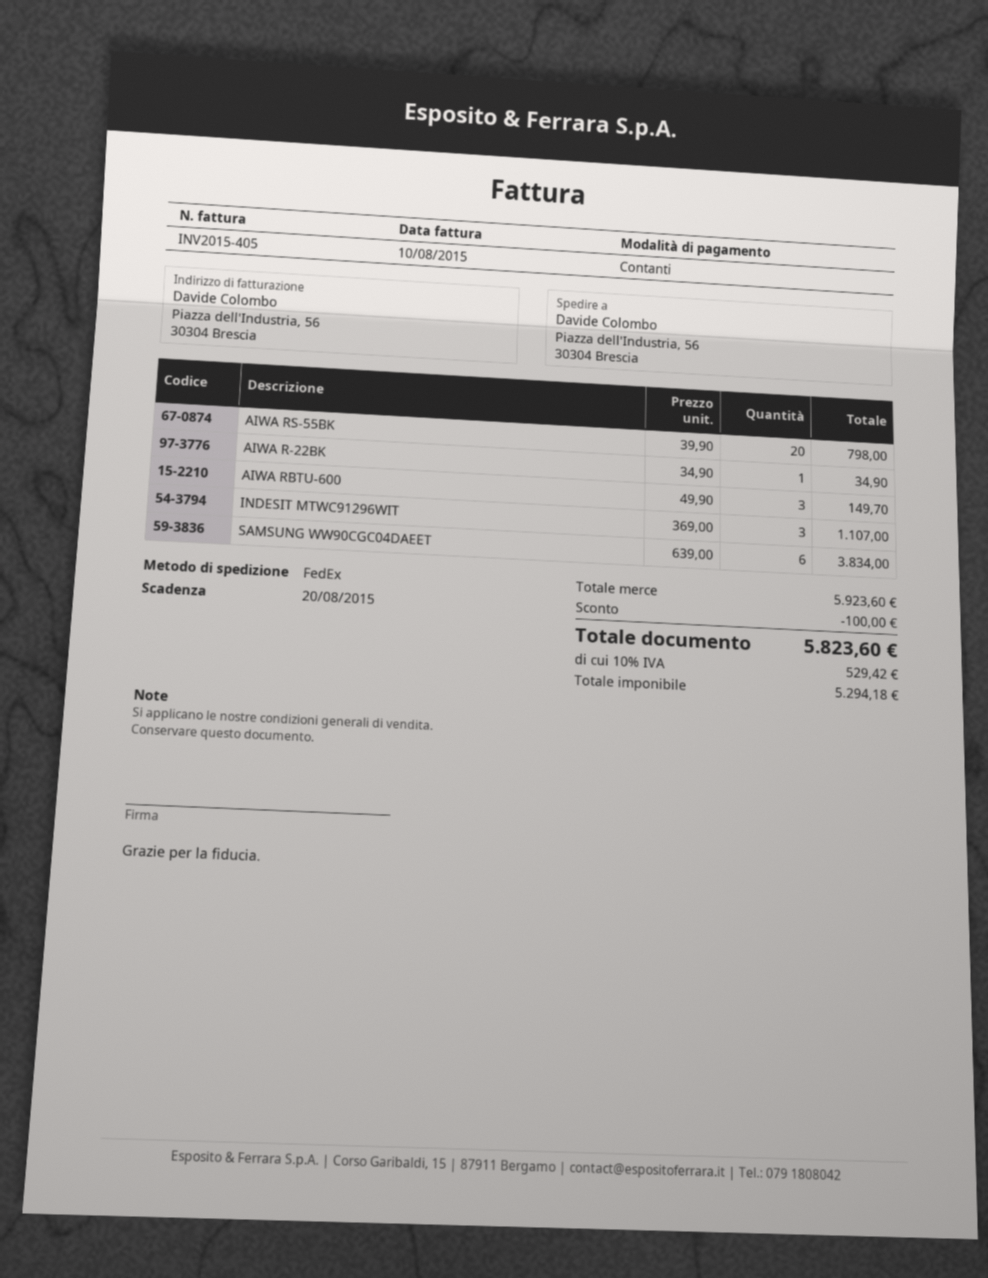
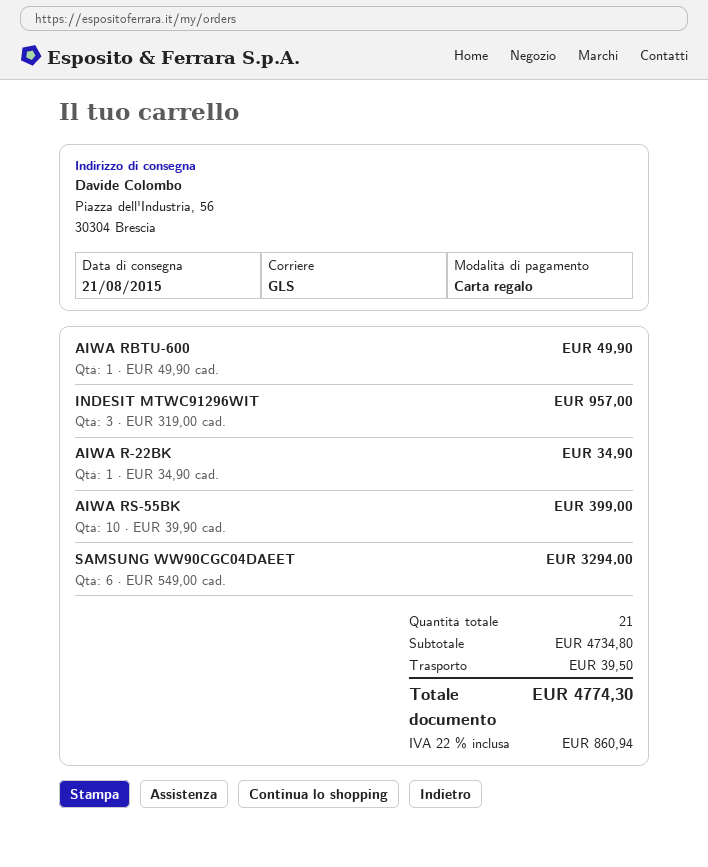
payment method: cash -> gift card
shipping method: FedEx -> GLS
AIWA RS-55BK: 20 x 39.90 = 798.00 -> 10 x 39.90 = 399.00
AIWA RBTU-600: 3 x 49.90 = 149.70 -> 1 x 49.90 = 49.90
INDESIT MTWC91296WIT: 3 x 369.00 = 1107.00 -> 3 x 319.00 = 957.00
SAMSUNG WW90CGC04DAEET: 6 x 639.00 = 3834.00 -> 6 x 549.00 = 3294.00
subtotal: 5923.60 -> 4734.80
discount: 100.00 -> none
shipping: none -> 39.50
tax: 10% = 529.42 -> 22% = 860.94
total: 5823.60 -> 4774.30

